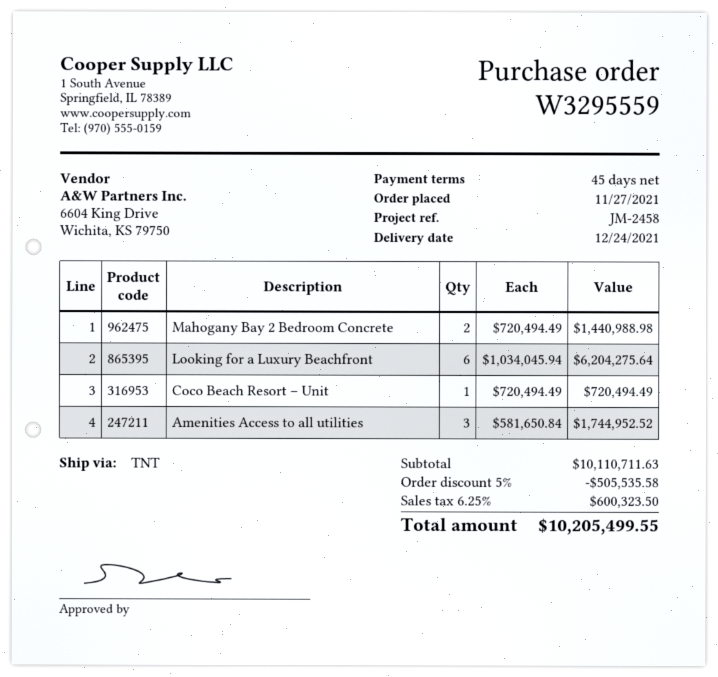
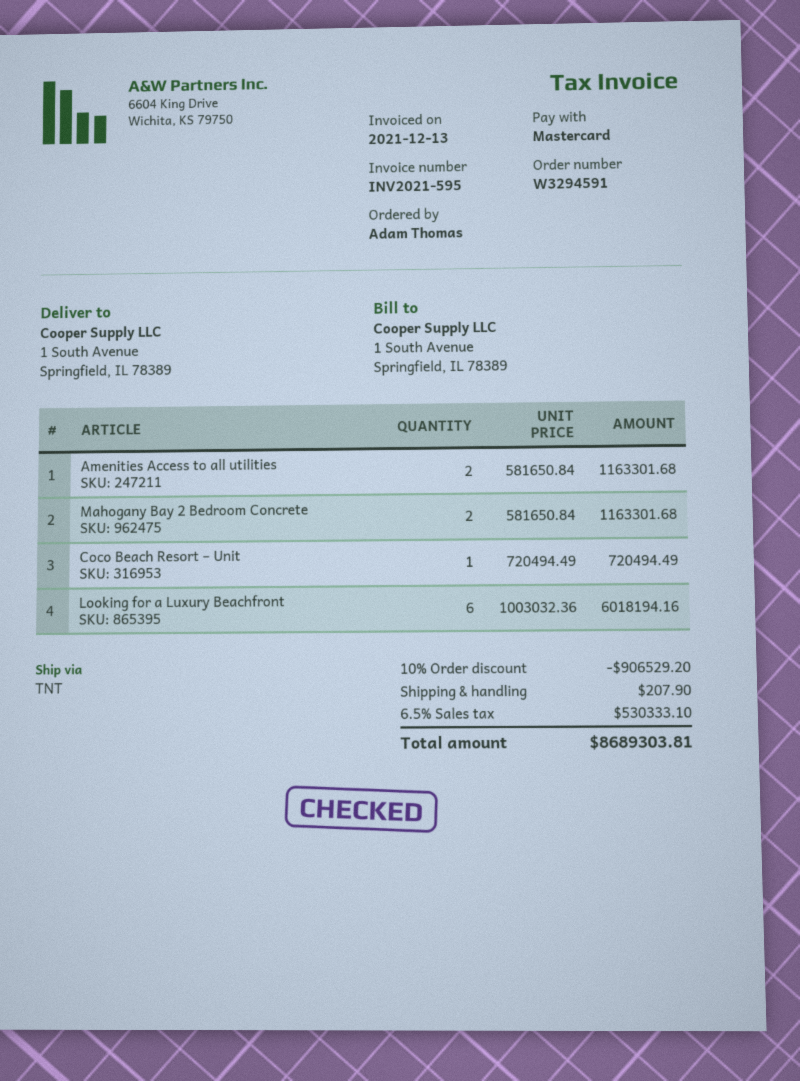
order number: W3295559 -> W3294591
Mahogany Bay 2 Bedroom Concrete: 2 x 720494.49 = 1440988.98 -> 2 x 581650.84 = 1163301.68
Looking for a Luxury Beachfront: 6 x 1034045.94 = 6204275.64 -> 6 x 1003032.36 = 6018194.16
Amenities Access to all utilities: 3 x 581650.84 = 1744952.52 -> 2 x 581650.84 = 1163301.68
discount: 5% = 505535.58 -> 10% = 906529.20
shipping: none -> 207.90
tax: 6.25% = 600323.50 -> 6.5% = 530333.10
total: 10205499.55 -> 8689303.81

